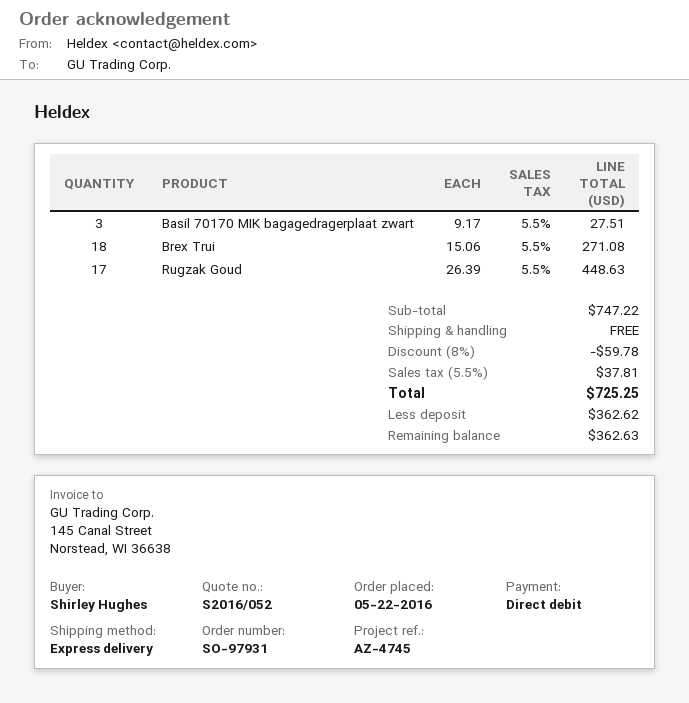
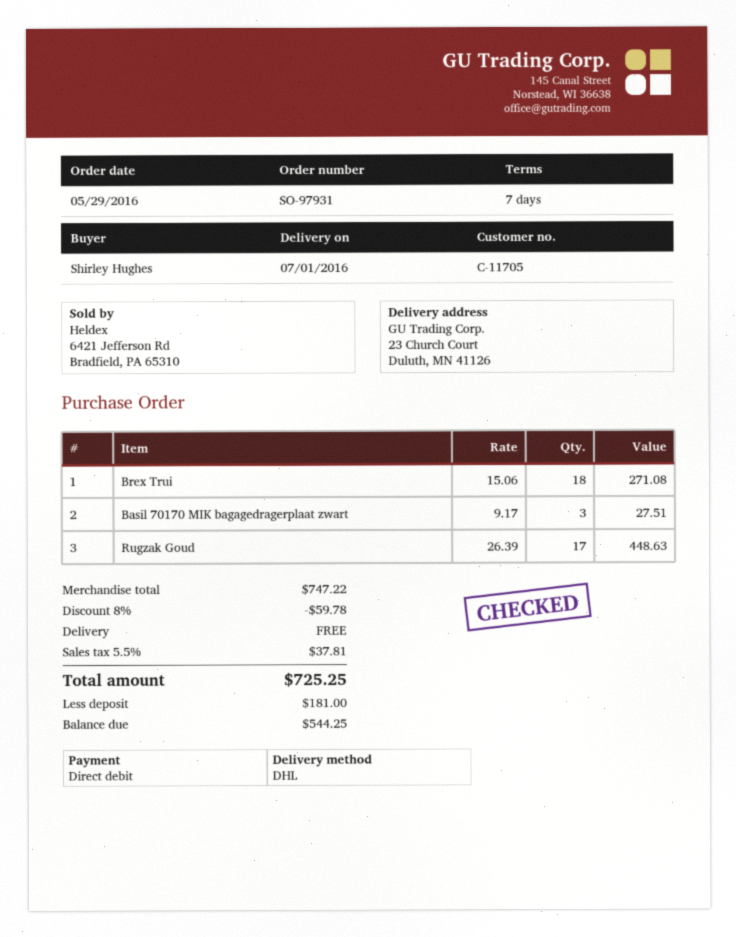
order date: 2016-05-22 -> 2016-05-29
shipping method: express -> DHL
deposit: 362.62 -> 181.00
balance: 362.63 -> 544.25

